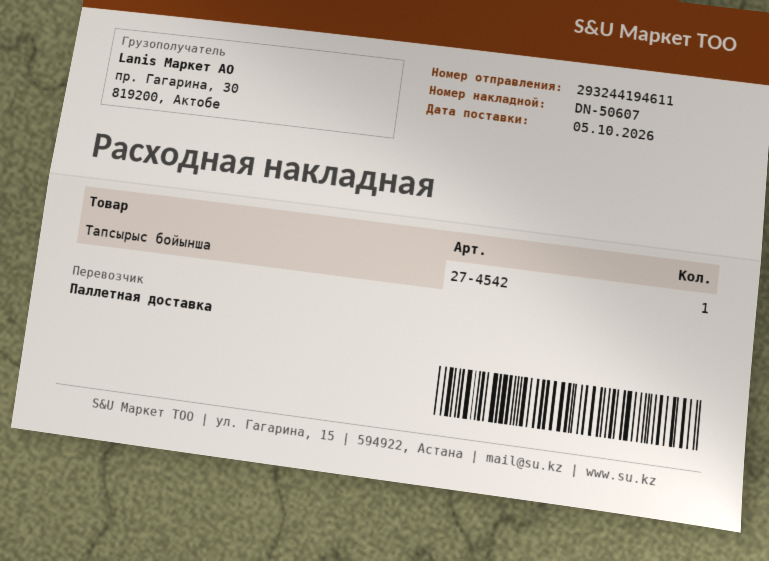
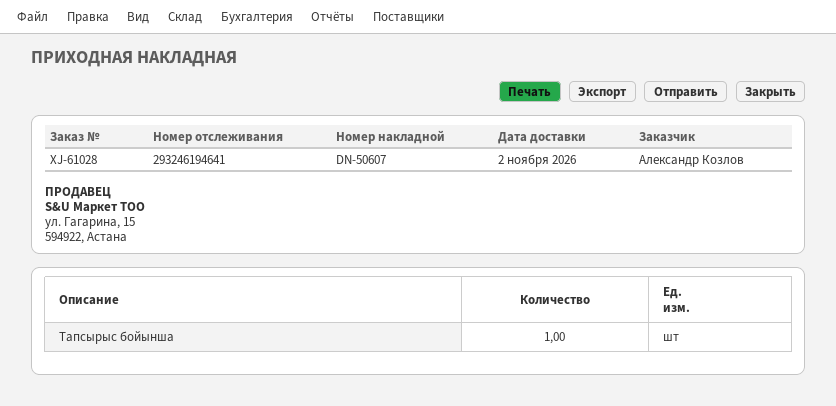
delivery date: 2026-10-05 -> 2026-11-02
tracking number: 293244194611 -> 293246194641

